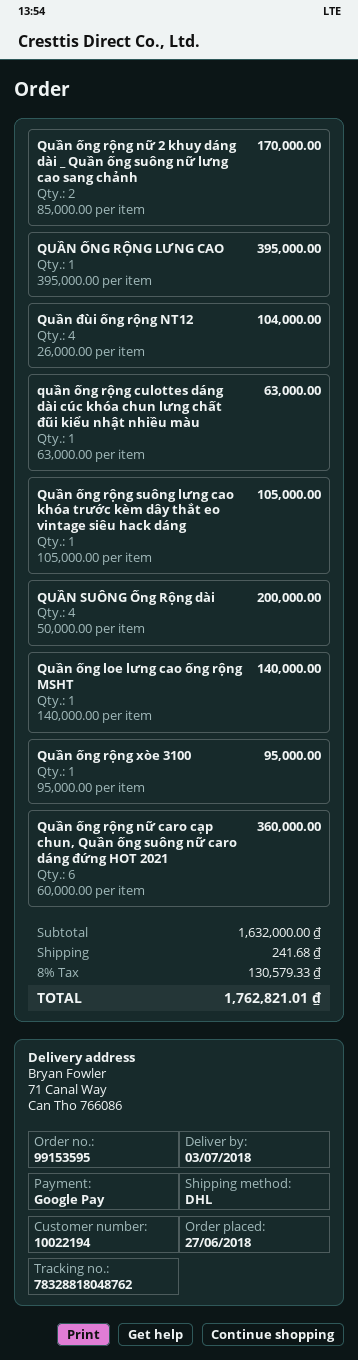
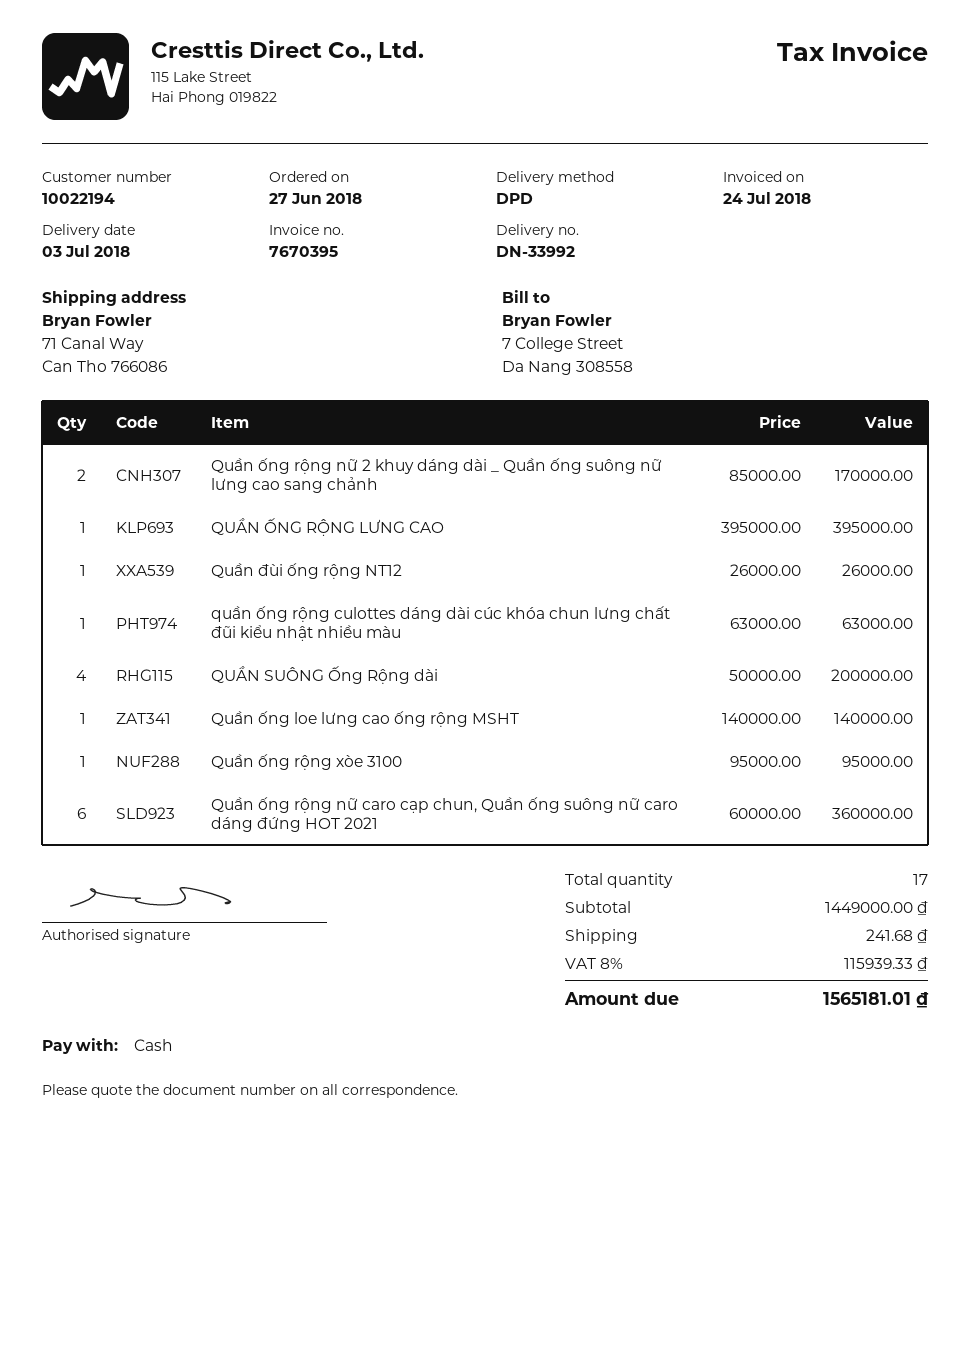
payment method: Google Pay -> cash
shipping method: DHL -> DPD
Quần đùi ống rộng NT12: 4 x 26000.00 = 104000.00 -> 1 x 26000.00 = 26000.00
Quần ống rộng suông lưng cao khóa trước kèm dây thắt eo vintage siêu hack dáng: 1 x 105000.00 = 105000.00 -> none
subtotal: 1632000.00 -> 1449000.00
tax: 8% = 130579.33 -> 8% = 115939.33
total: 1762821.01 -> 1565181.01

